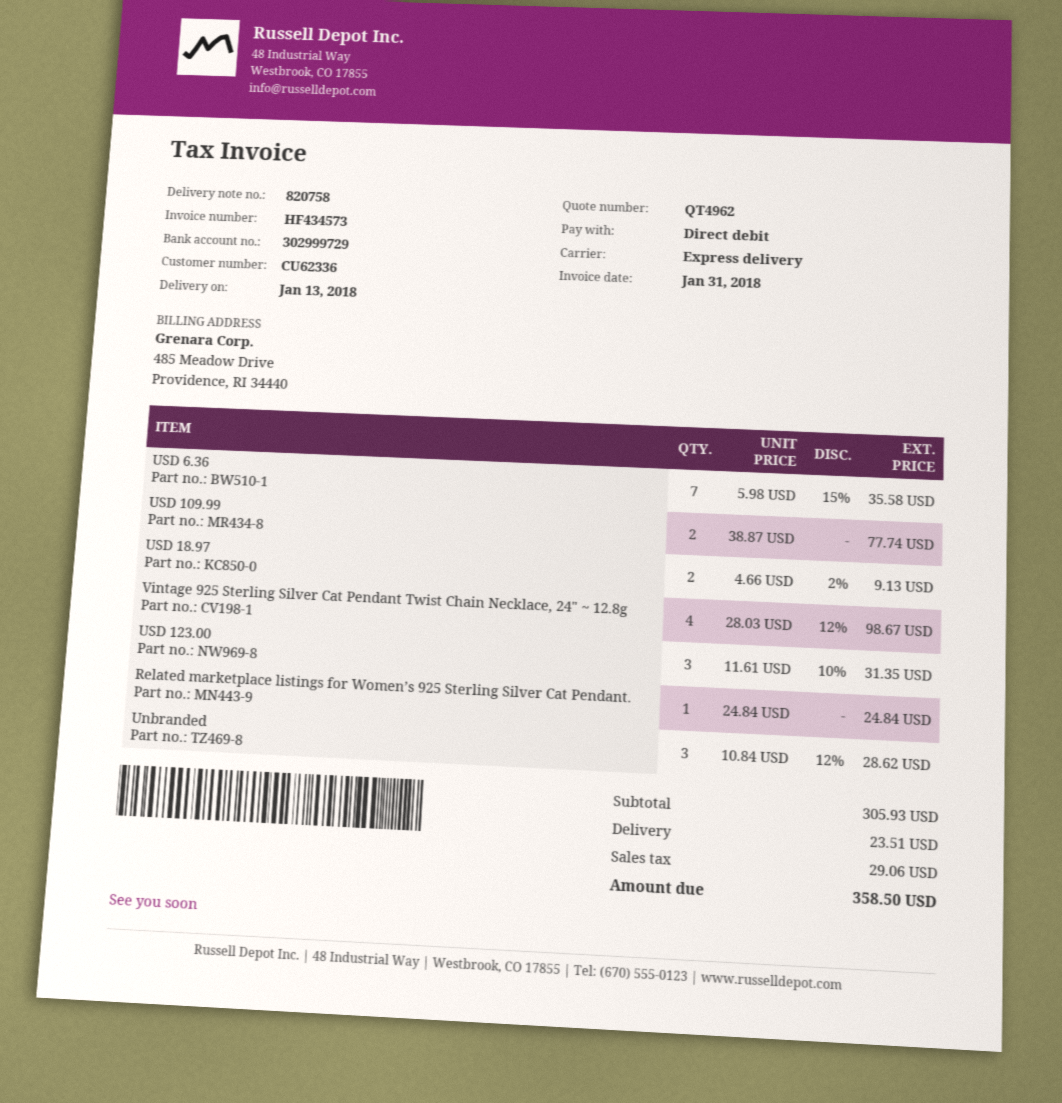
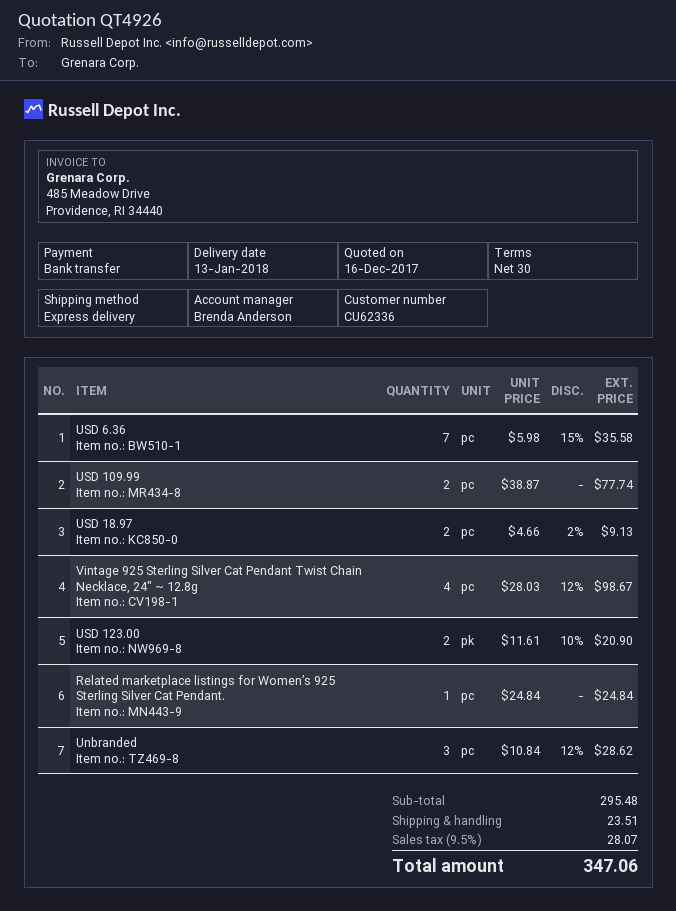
quote number: QT4962 -> QT4926
payment method: direct debit -> bank transfer
USD 123.00: 3 x 11.61 - 10% = 31.35 -> 2 x 11.61 - 10% = 20.90
subtotal: 305.93 -> 295.48
tax: 29.06 -> 28.07
total: 358.50 -> 347.06

